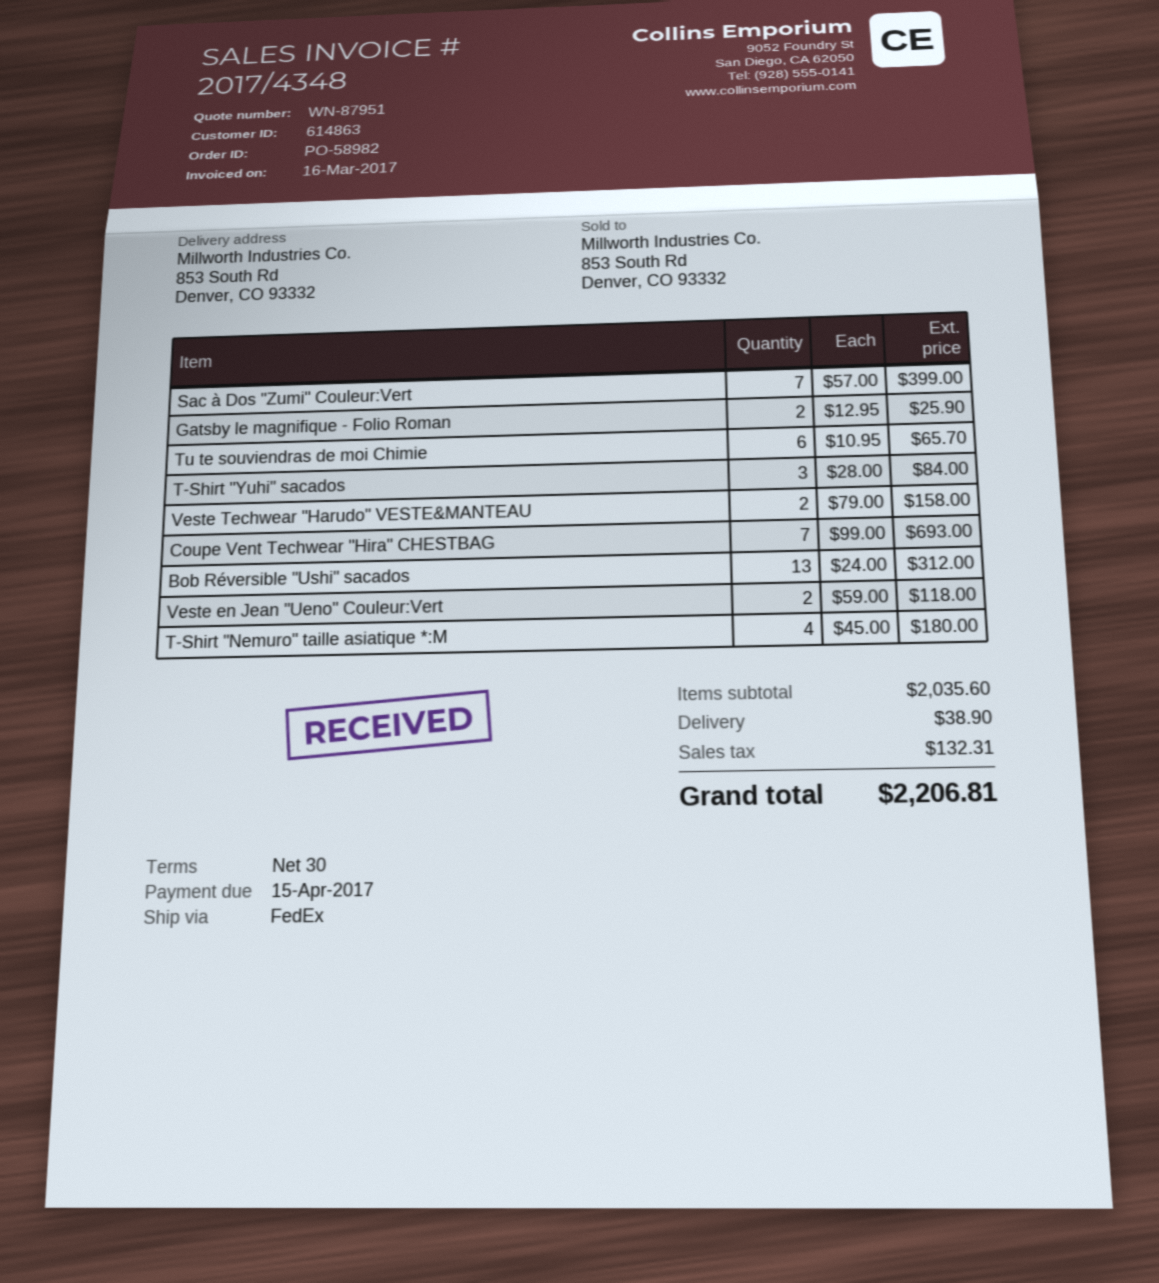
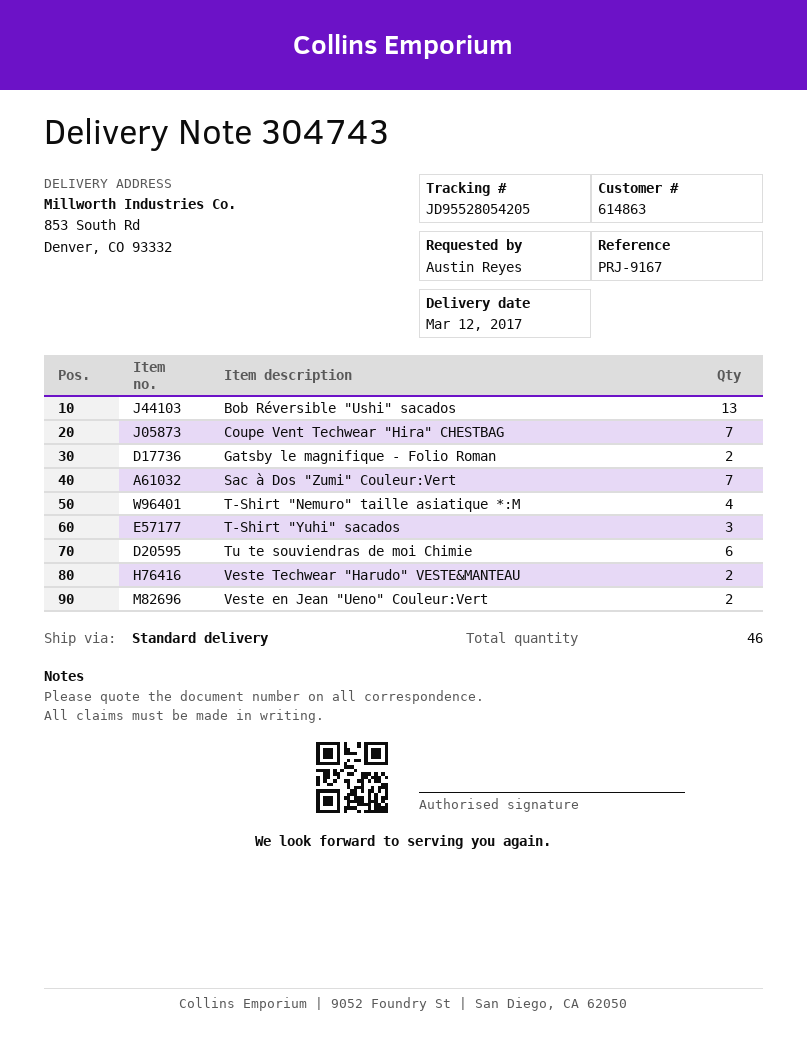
shipping method: FedEx -> standard

